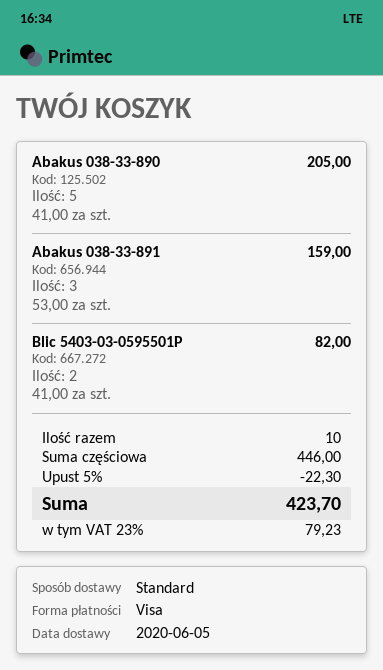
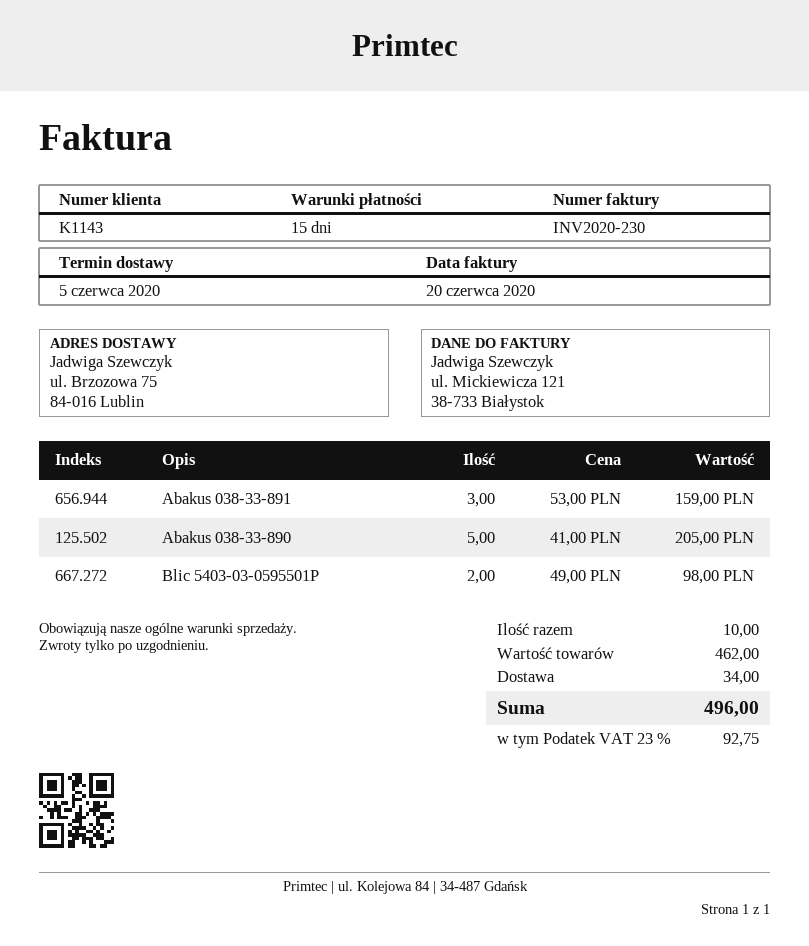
Blic 5403-03-0595501P: 2 x 41.00 = 82.00 -> 2 x 49.00 = 98.00
subtotal: 446.00 -> 462.00
discount: 5% = 22.30 -> none
shipping: none -> 34.00
tax: 23% = 79.23 -> 23% = 92.75
total: 423.70 -> 496.00

